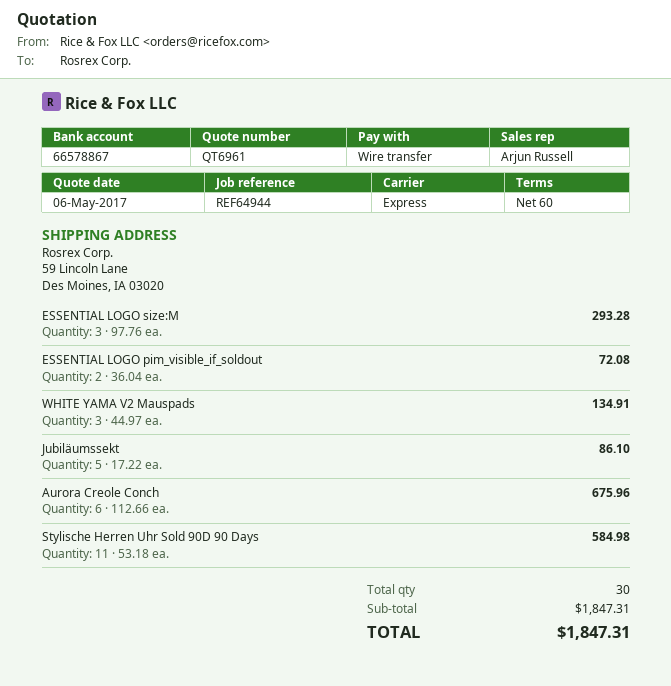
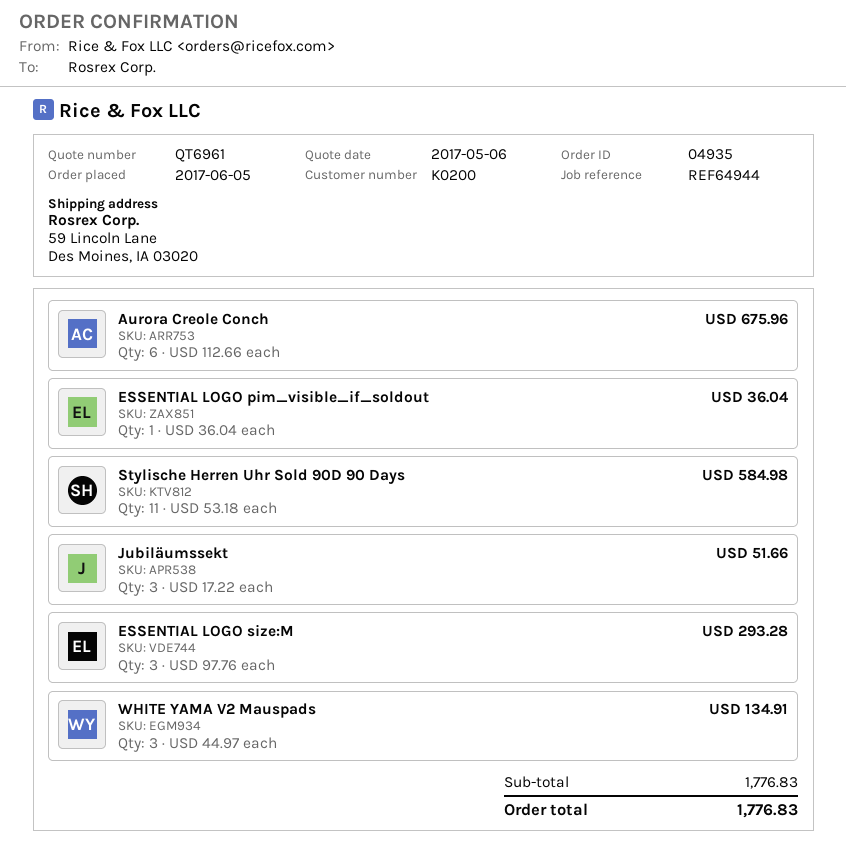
ESSENTIAL LOGO pim_visible_if_soldout: 2 x 36.04 = 72.08 -> 1 x 36.04 = 36.04
Jubiläumssekt: 5 x 17.22 = 86.10 -> 3 x 17.22 = 51.66
subtotal: 1847.31 -> 1776.83
total: 1847.31 -> 1776.83

